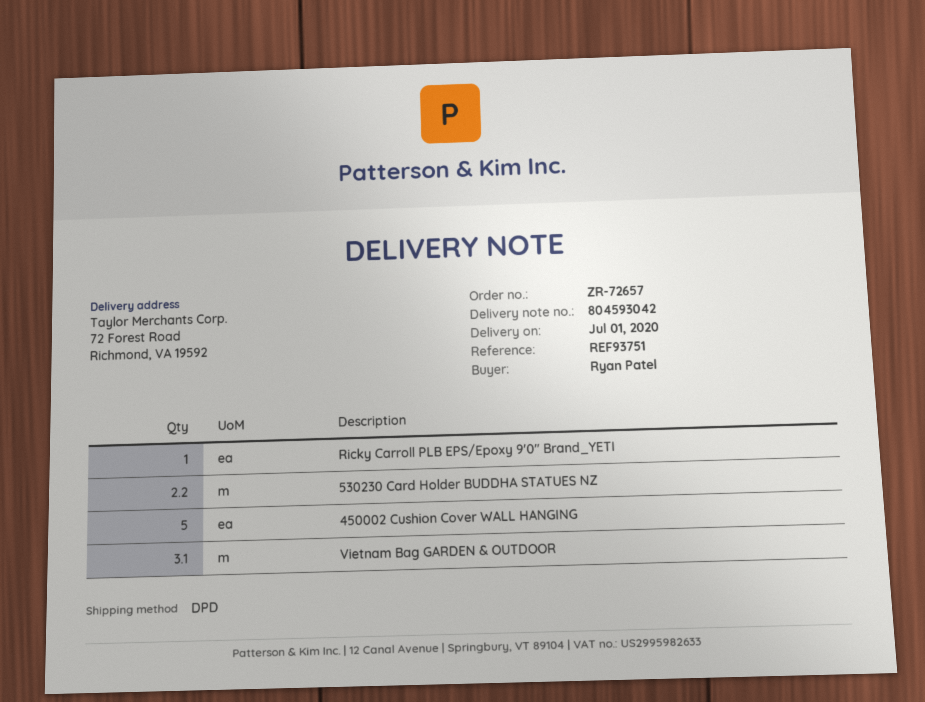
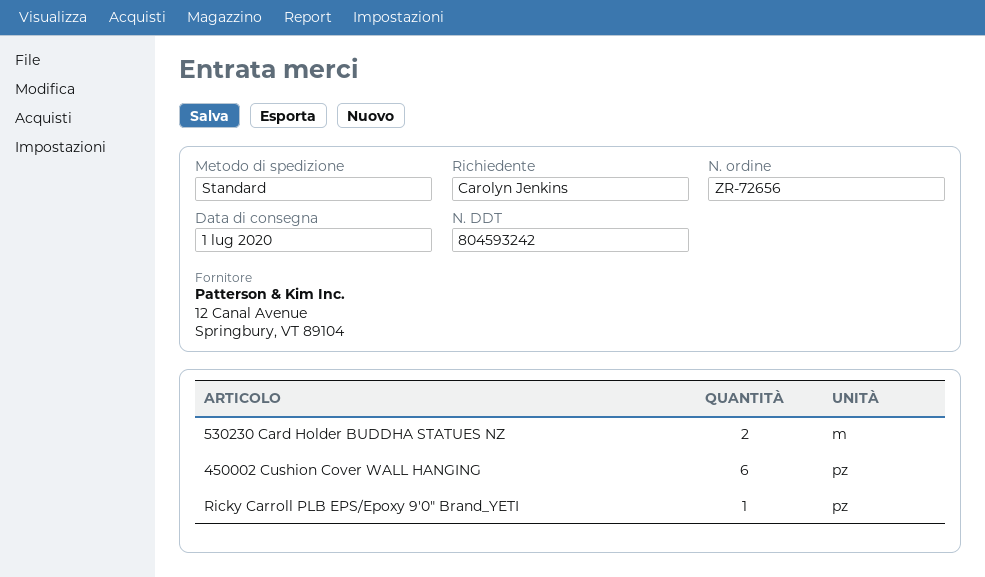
order number: ZR-72657 -> ZR-72656
delivery note number: 804593042 -> 804593242
ordered by: Ryan Patel -> Carolyn Jenkins
shipping method: DPD -> standard
530230 Card Holder BUDDHA STATUES NZ: 2.2 -> 2
450002 Cushion Cover WALL HANGING: 5 -> 6
Vietnam Bag GARDEN & OUTDOOR: 3.1 -> none

